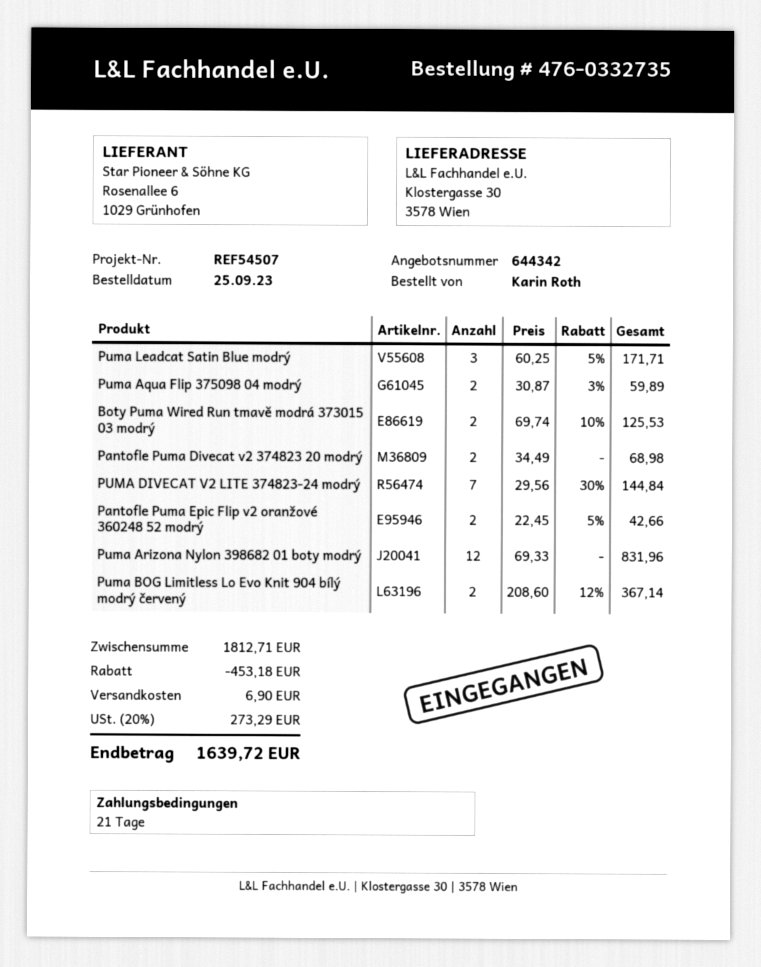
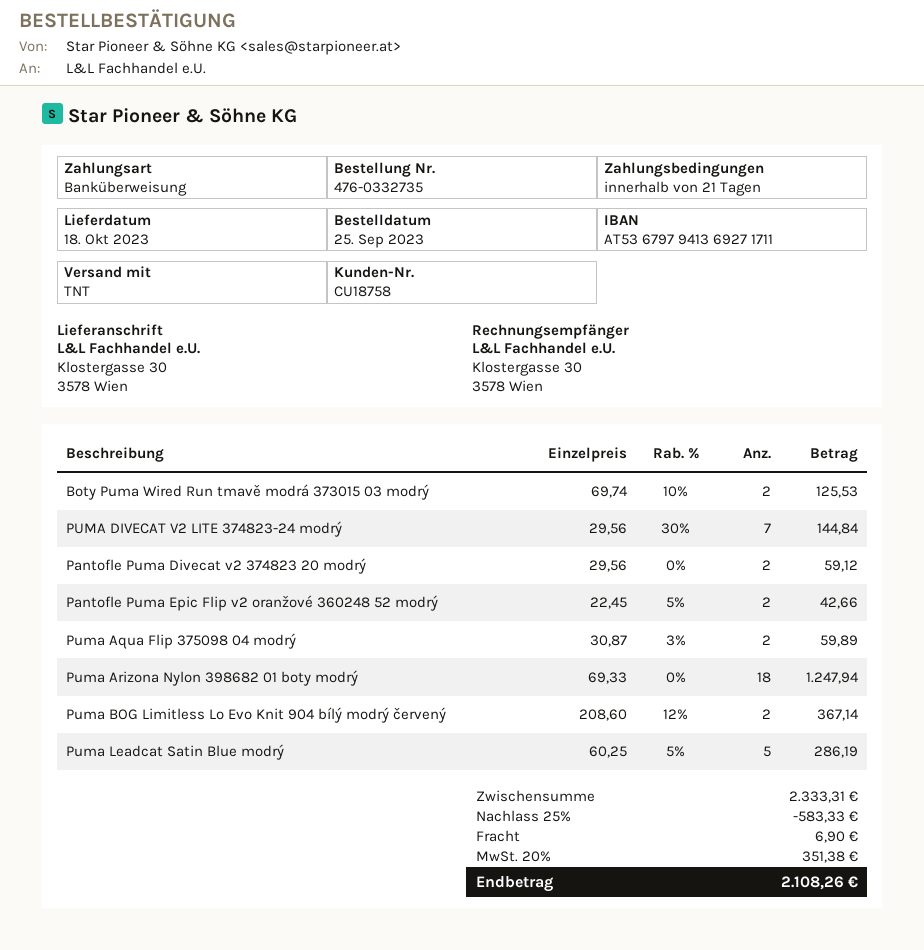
Puma Leadcat Satin Blue modrý: 3 x 60.25 - 5% = 171.71 -> 5 x 60.25 - 5% = 286.19
Pantofle Puma Divecat v2 374823 20 modrý: 2 x 34.49 = 68.98 -> 2 x 29.56 = 59.12
Puma Arizona Nylon 398682 01 boty modrý: 12 x 69.33 = 831.96 -> 18 x 69.33 = 1247.94
subtotal: 1812.71 -> 2333.31
discount: 453.18 -> 583.33
tax: 20% = 273.29 -> 20% = 351.38
total: 1639.72 -> 2108.26

